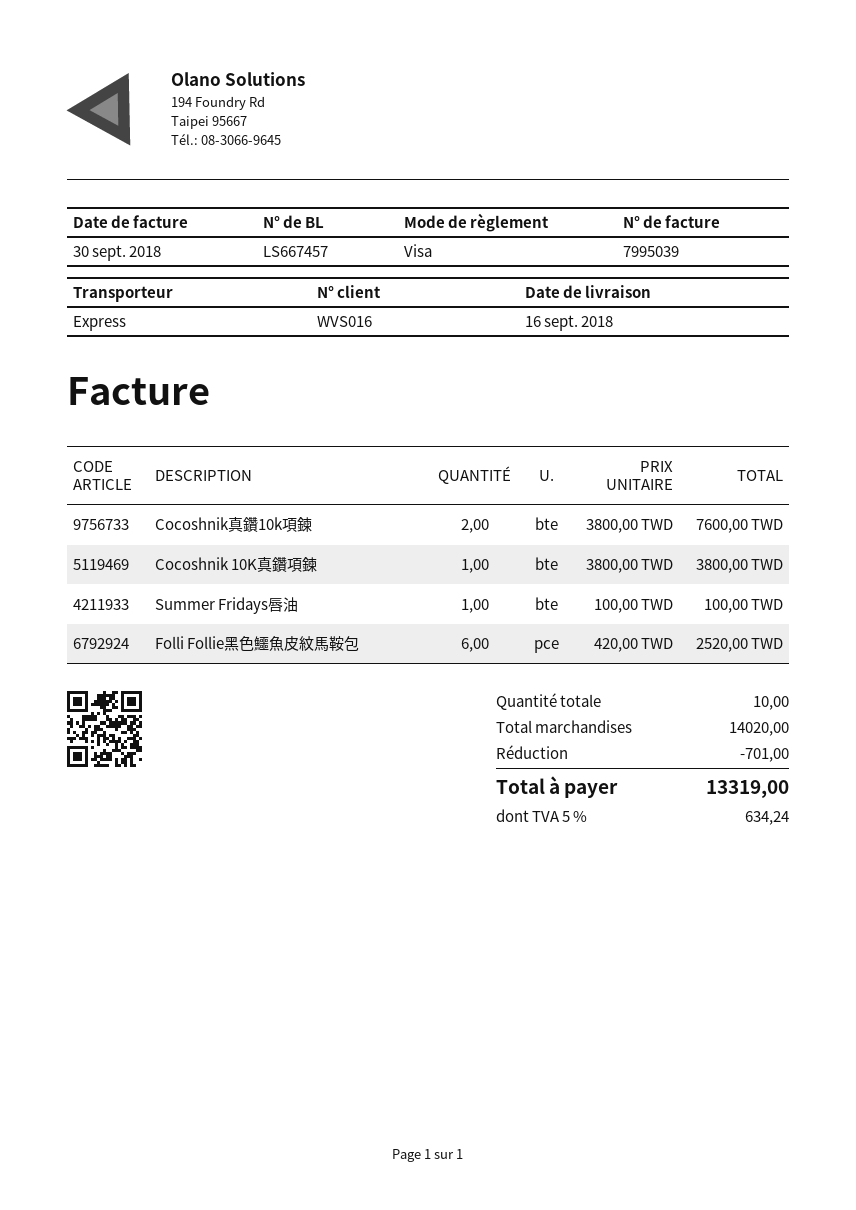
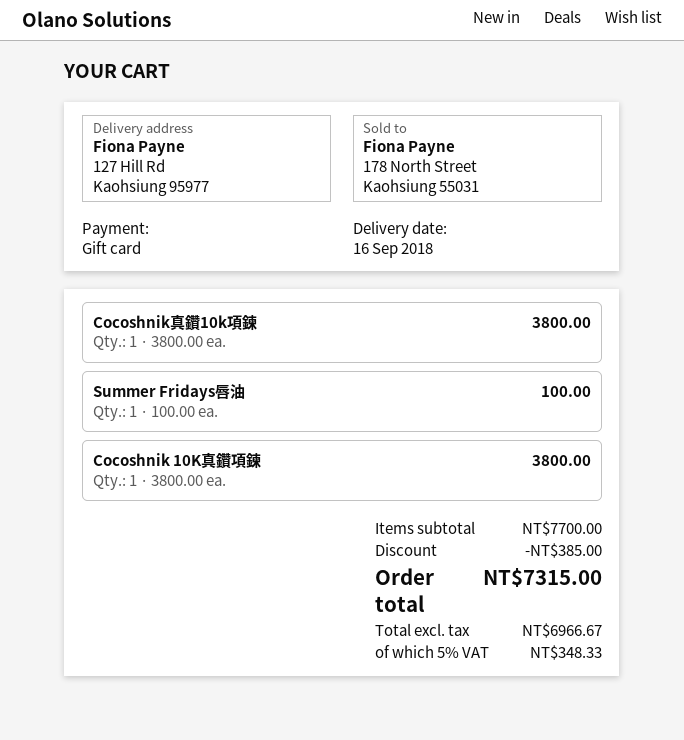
payment method: Visa -> gift card
Cocoshnik真鑽10k項鍊: 2 x 3800.00 = 7600.00 -> 1 x 3800.00 = 3800.00
Folli Follie黑色鱷魚皮紋馬鞍包: 6 x 420.00 = 2520.00 -> none
subtotal: 14020.00 -> 7700.00
discount: 701.00 -> 385.00
tax: 5% = 634.24 -> 5% = 348.33
total: 13319.00 -> 7315.00

